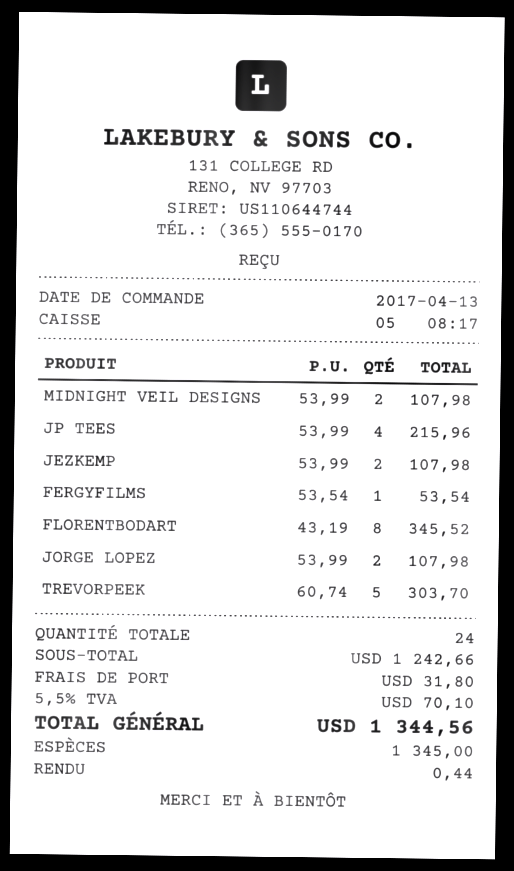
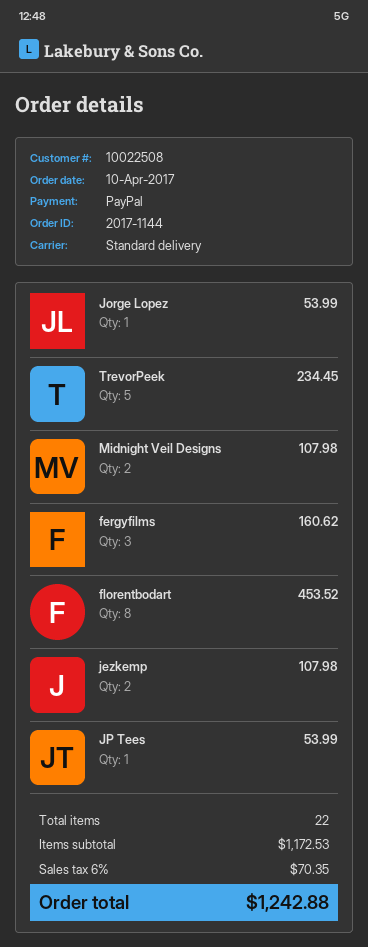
order date: 2017-04-13 -> 2017-04-10
payment method: cash -> PayPal
JP TEES: 4 for 215.96 -> 1 for 53.99
FERGYFILMS: 1 for 53.54 -> 3 for 160.62
FLORENTBODART: 8 for 345.52 -> 8 for 453.52
JORGE LOPEZ: 2 for 107.98 -> 1 for 53.99
TREVORPEEK: 5 for 303.70 -> 5 for 234.45
total quantity: 24 -> 22
subtotal: 1242.66 -> 1172.53
shipping: 31.80 -> none
tax: 5.5% = 70.10 -> 6% = 70.35
total: 1344.56 -> 1242.88

